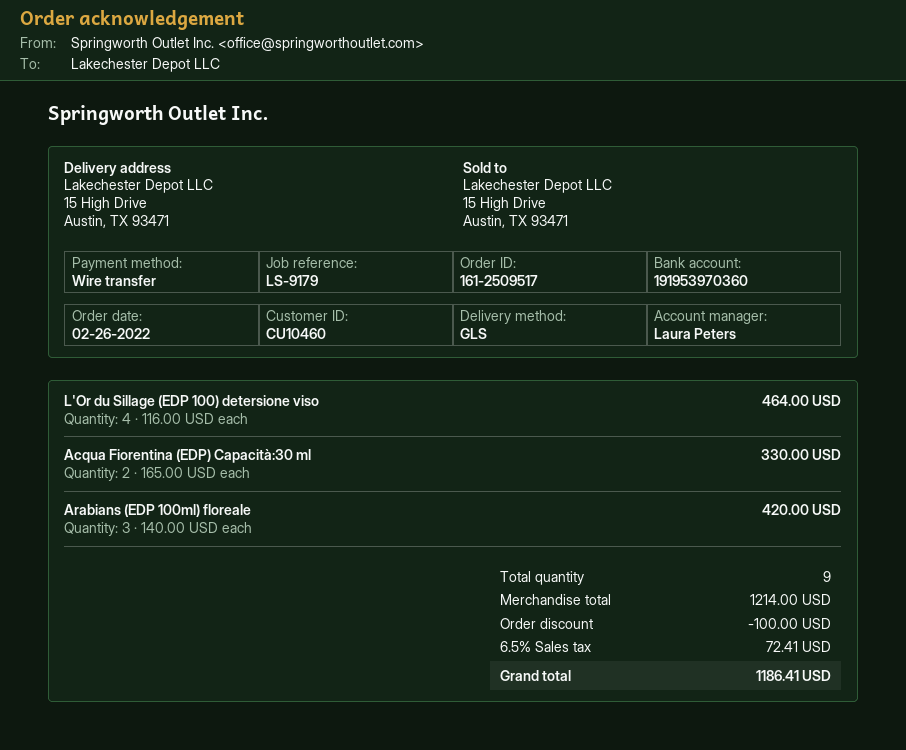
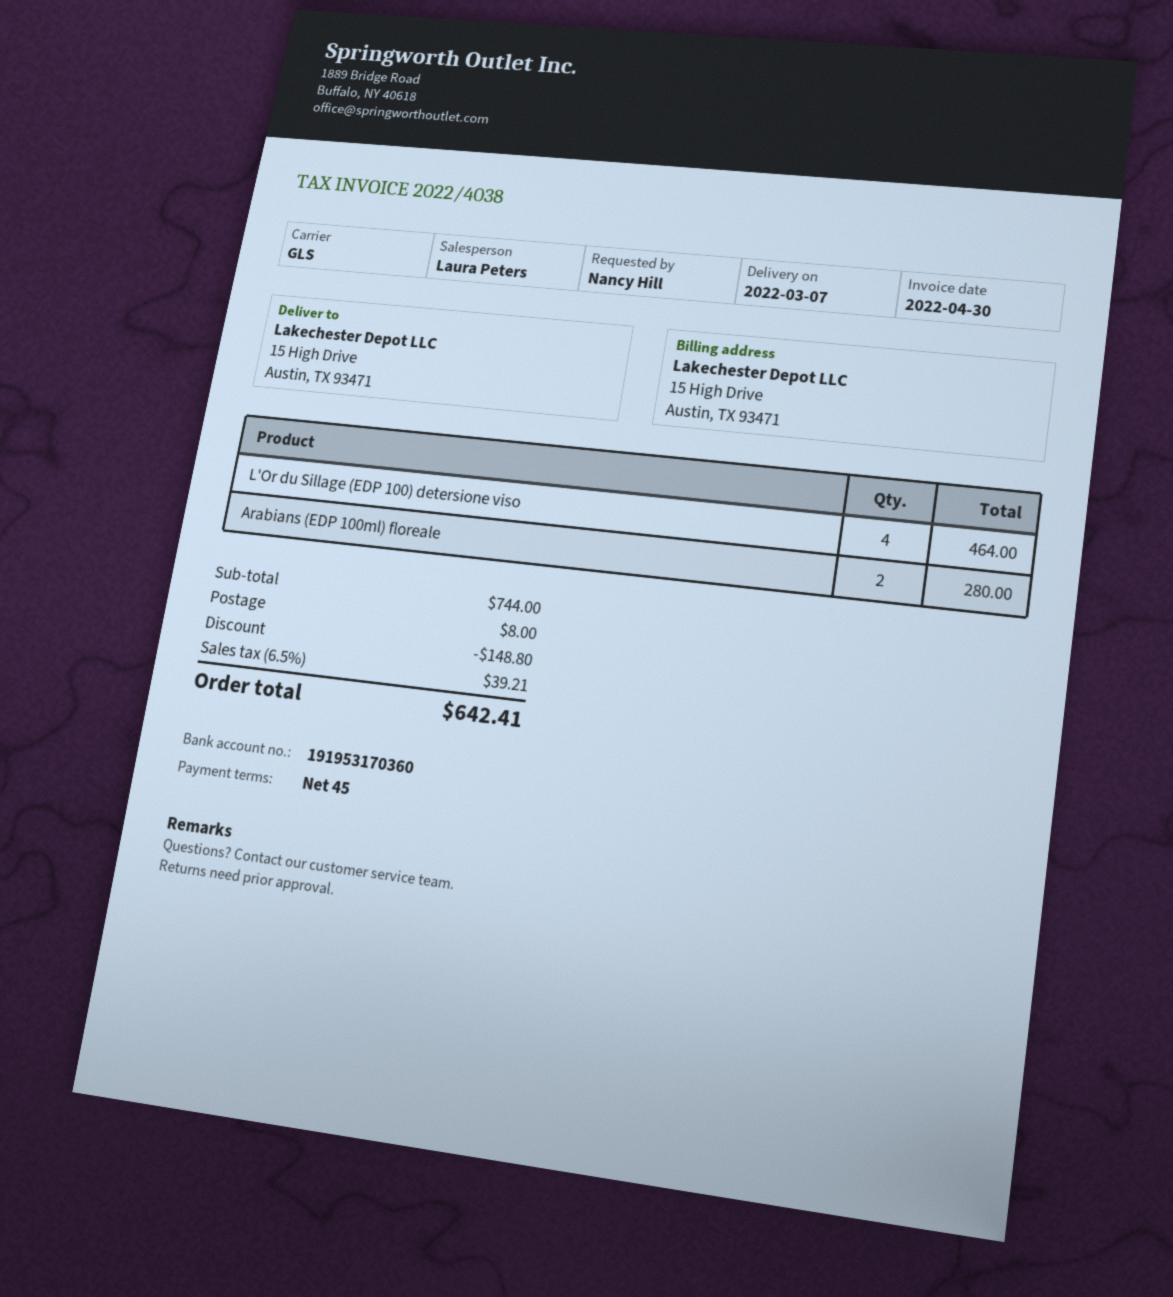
bank account: 191953970360 -> 191953170360
Acqua Fiorentina (EDP) Capacità:30 ml: 2 for 330.00 -> none
Arabians (EDP 100ml) floreale: 3 for 420.00 -> 2 for 280.00
subtotal: 1214.00 -> 744.00
discount: 100.00 -> 148.80
shipping: none -> 8.00
tax: 6.5% = 72.41 -> 6.5% = 39.21
total: 1186.41 -> 642.41

